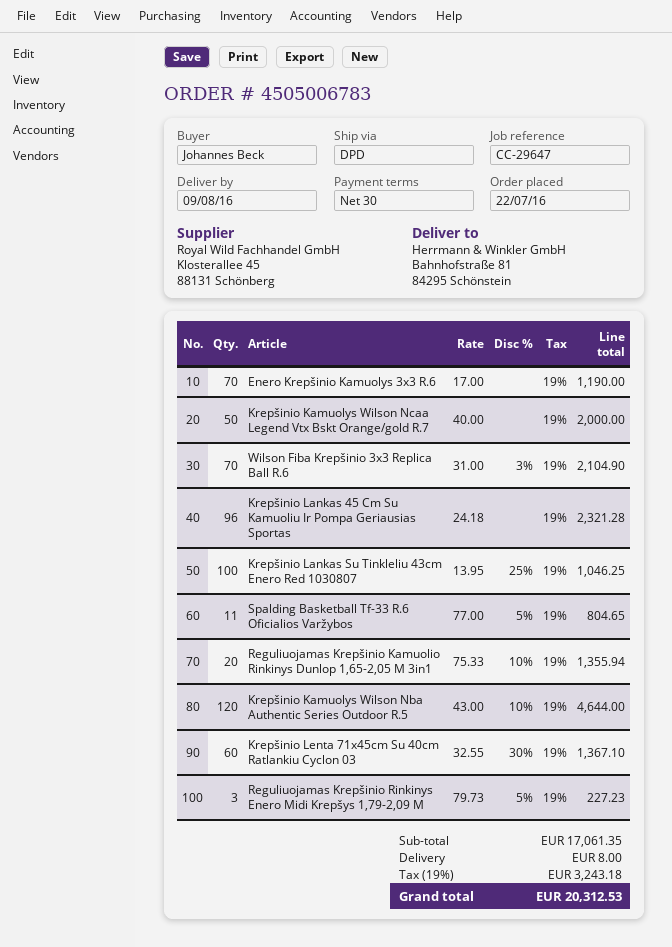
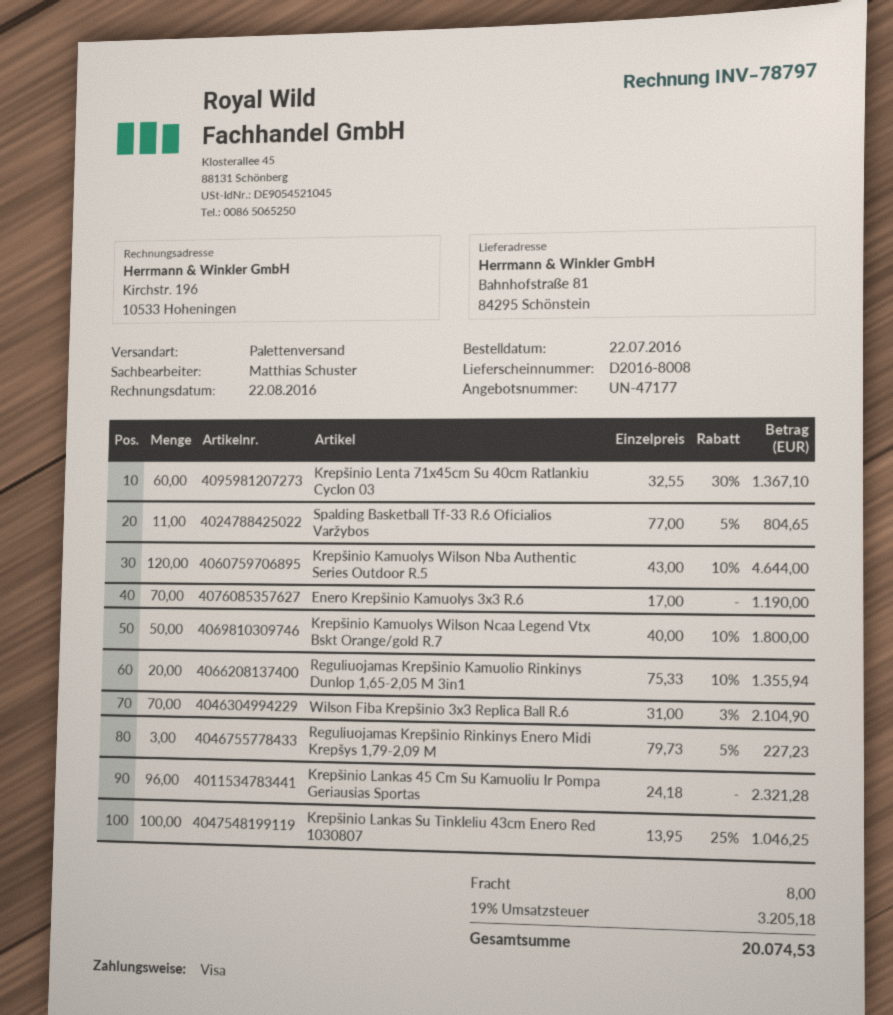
shipping method: DPD -> pallet freight
Krepšinio Kamuolys Wilson Ncaa Legend Vtx Bskt Orange/gold R.7: 50 x 40.00 = 2000.00 -> 50 x 40.00 - 10% = 1800.00
tax: 19% = 3243.18 -> 19% = 3205.18
total: 20312.53 -> 20074.53

